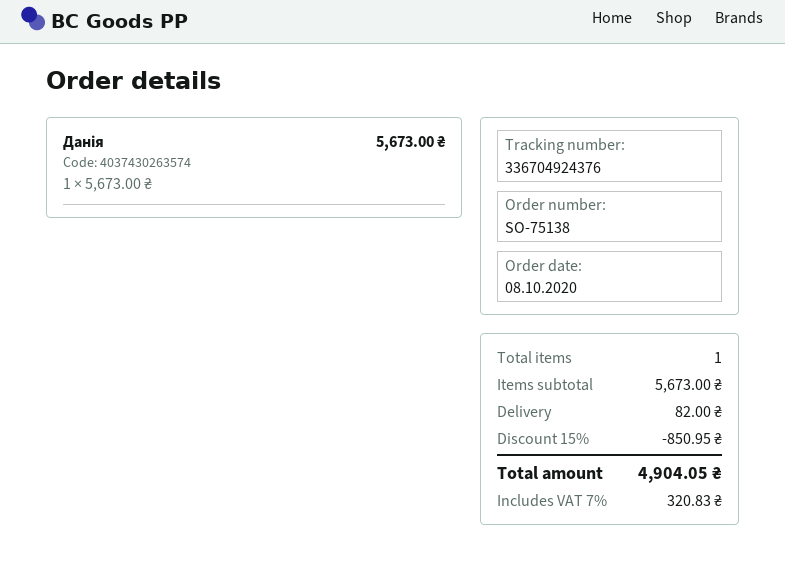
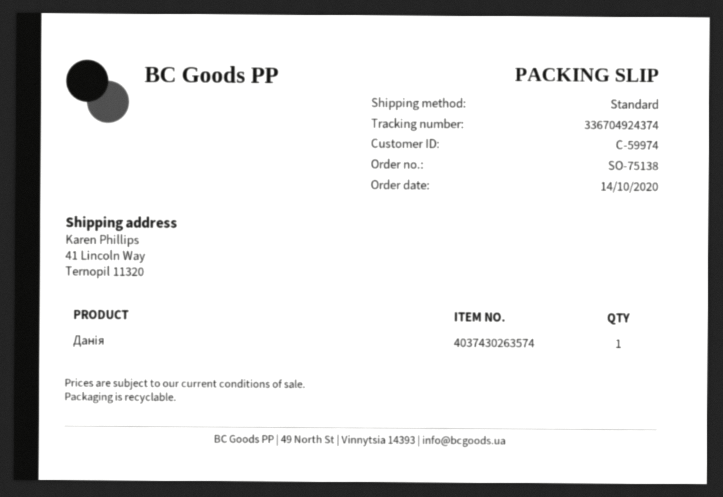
order date: 2020-10-08 -> 2020-10-14
tracking number: 336704924376 -> 336704924374

